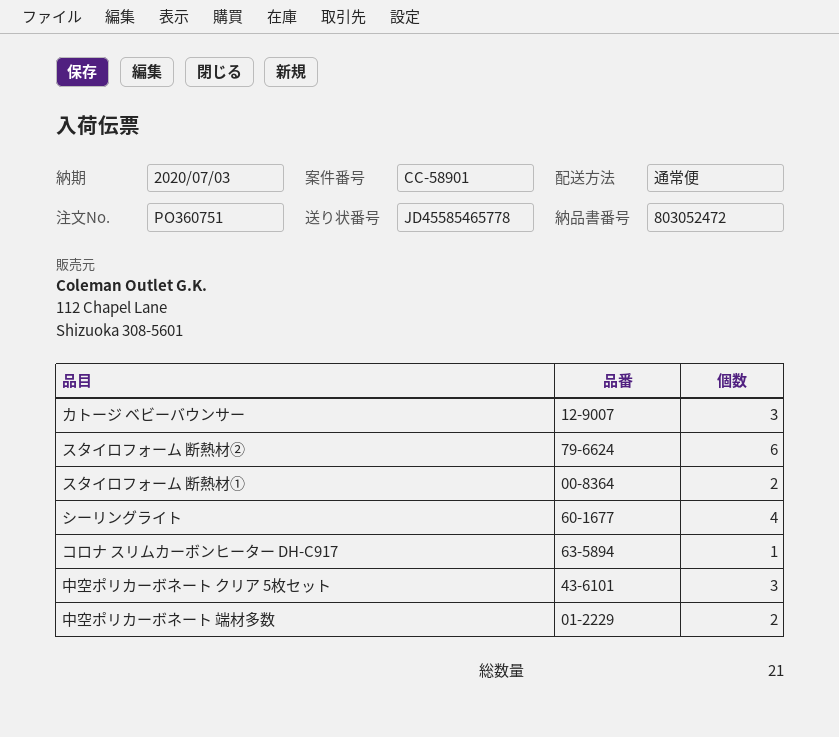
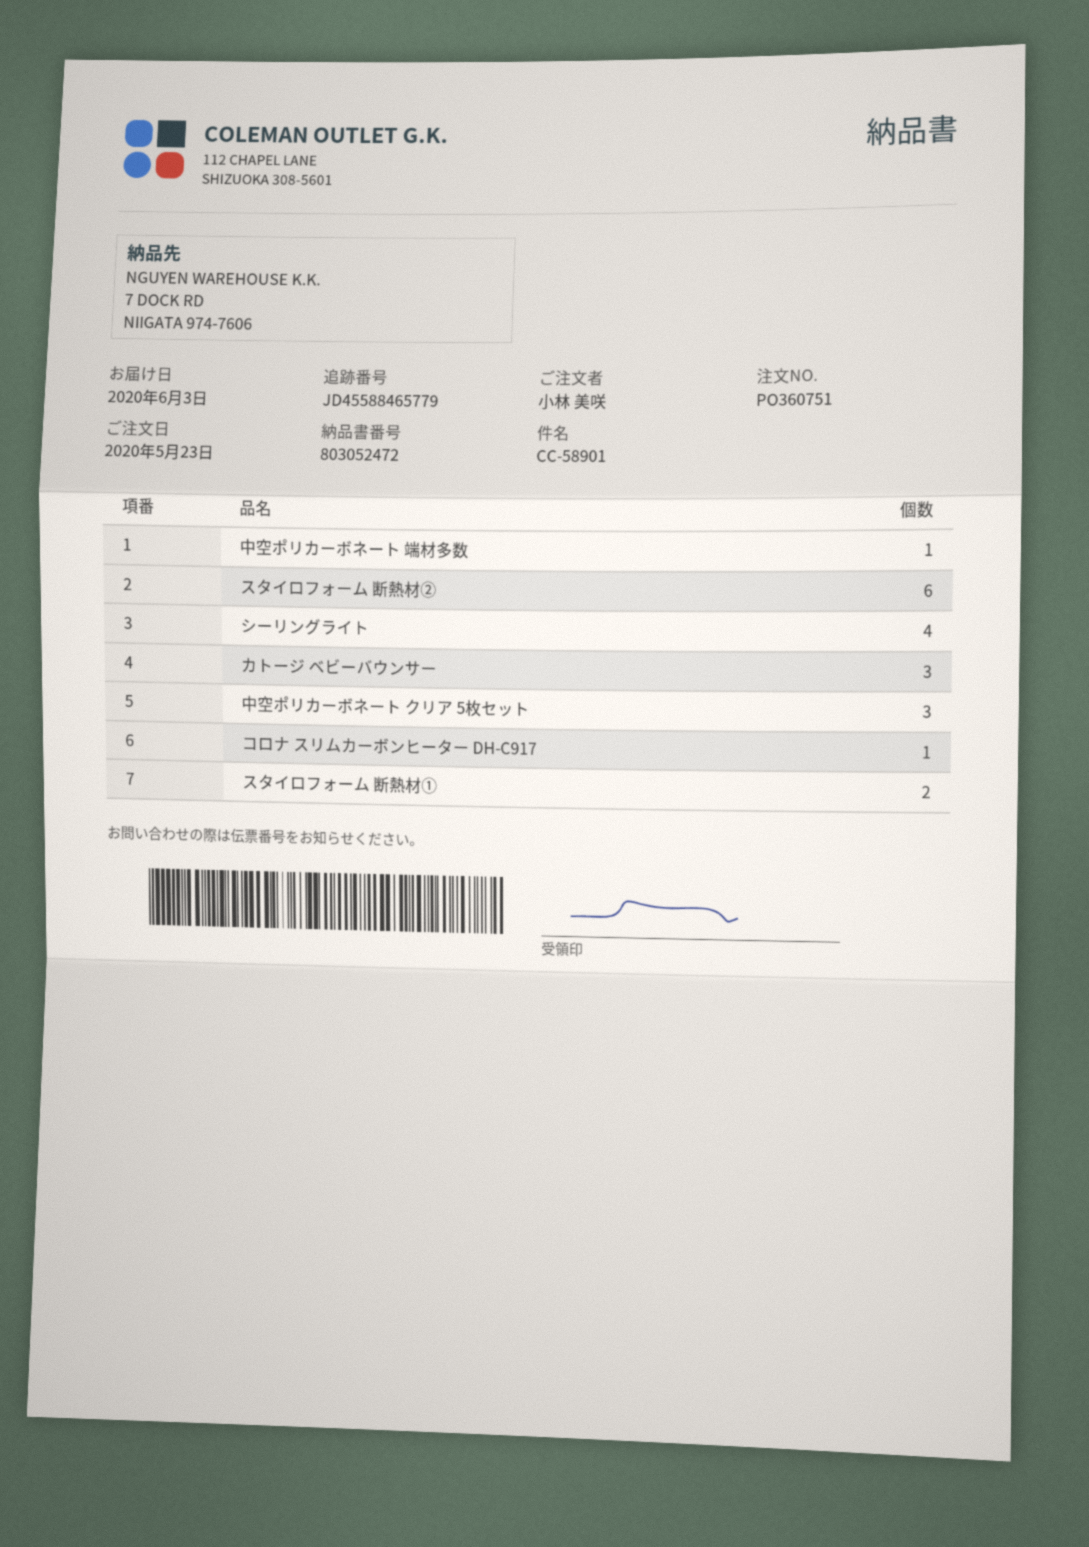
delivery date: 2020-07-03 -> 2020-06-03
tracking number: JD45585465778 -> JD45588465779
中空ポリカーボネート 端材多数: 2 -> 1

